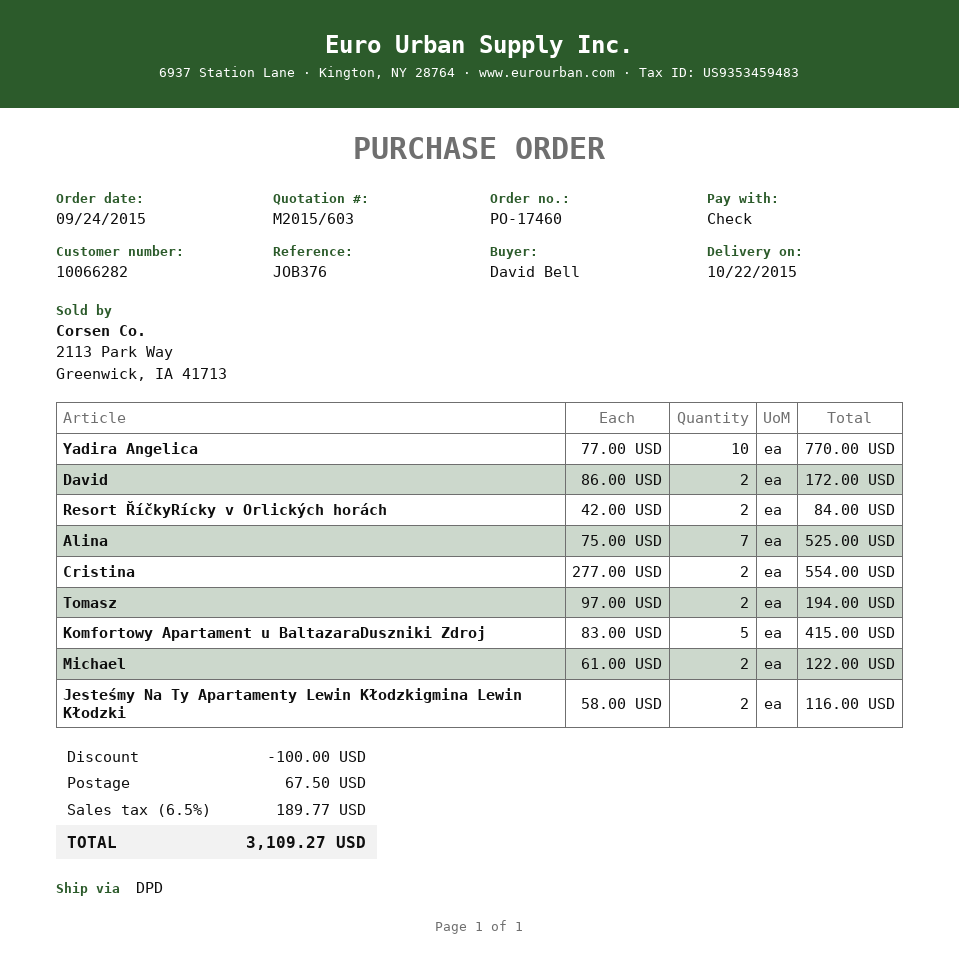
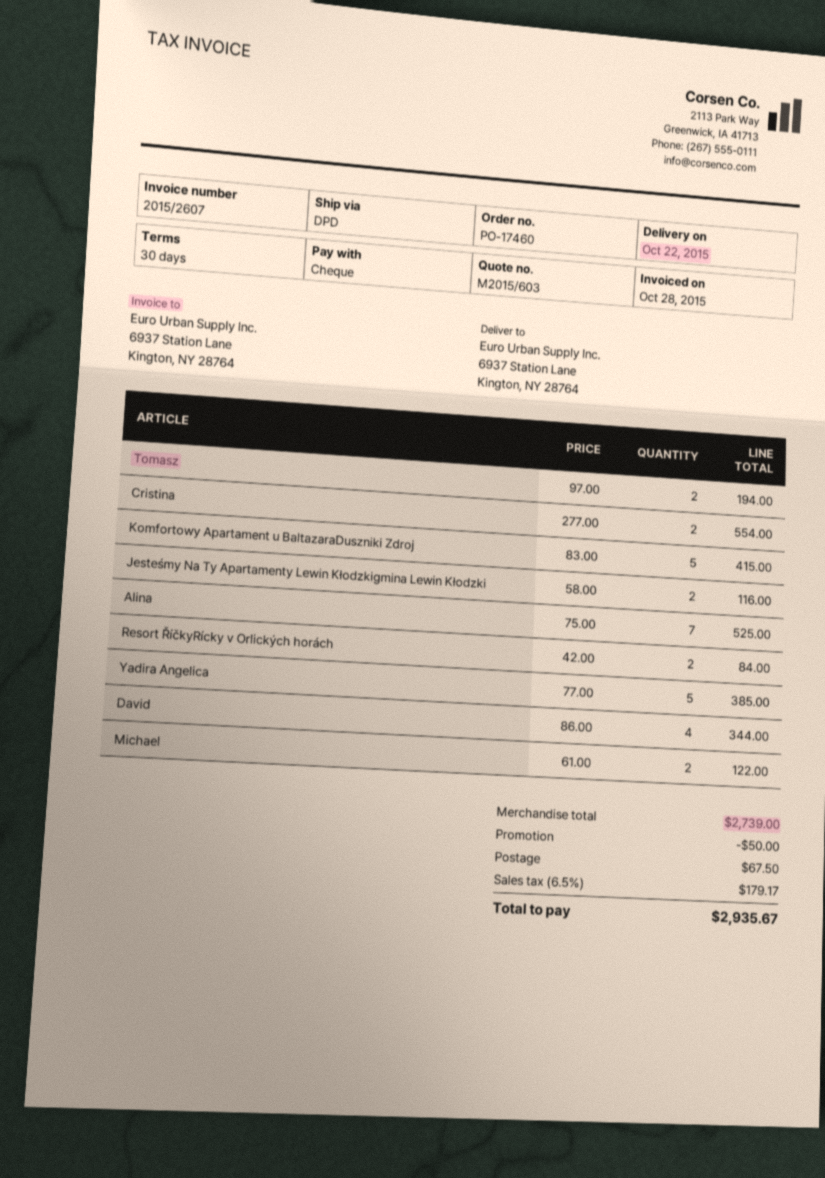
Yadira Angelica: 10 x 77.00 = 770.00 -> 5 x 77.00 = 385.00
David: 2 x 86.00 = 172.00 -> 4 x 86.00 = 344.00
discount: 100.00 -> 50.00
tax: 6.5% = 189.77 -> 6.5% = 179.17
total: 3109.27 -> 2935.67

